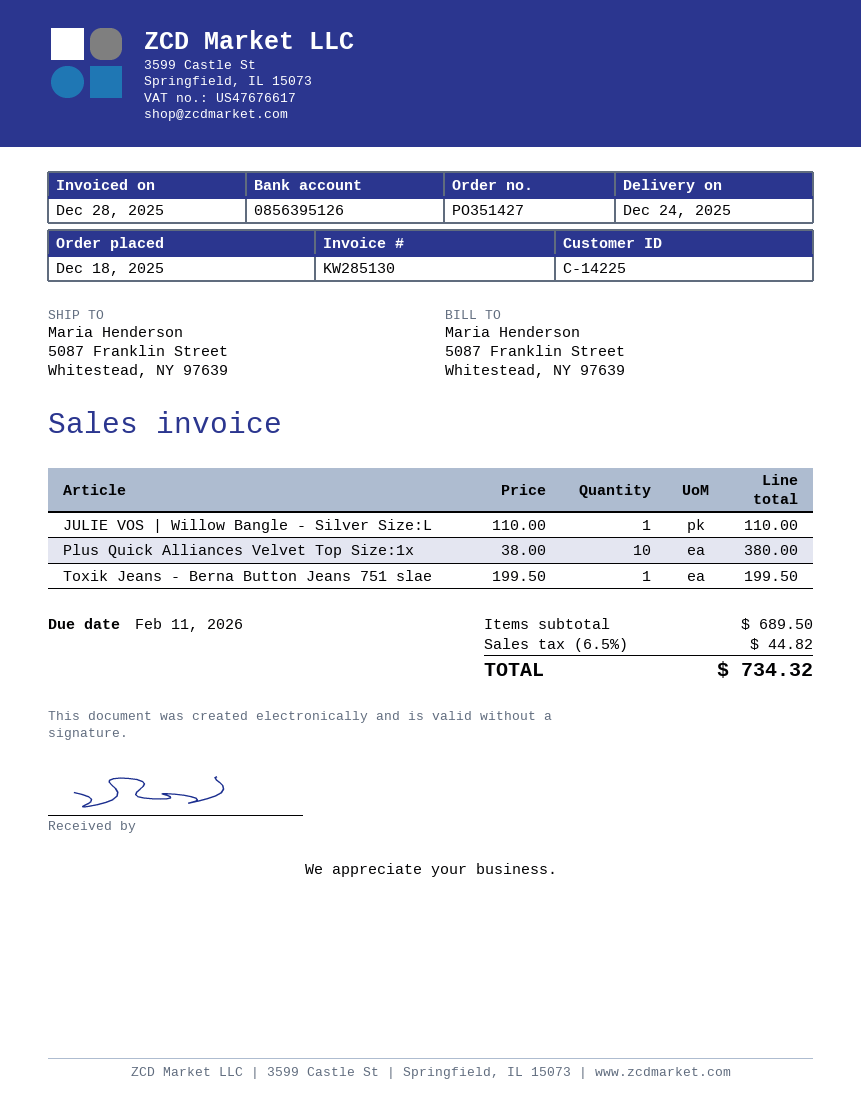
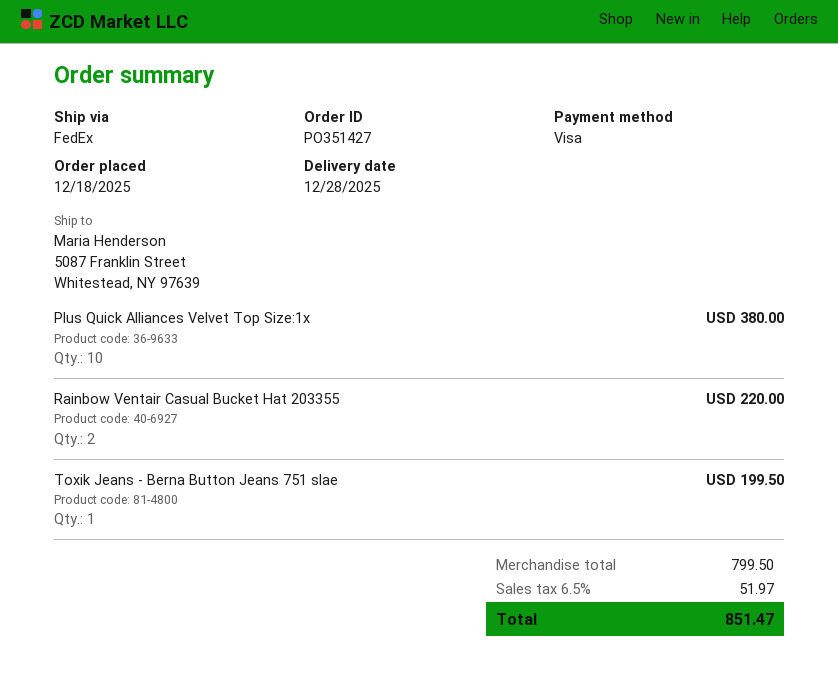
delivery date: 2025-12-24 -> 2025-12-28
JULIE VOS | Willow Bangle - Silver Size:L: 1 for 110.00 -> none
Rainbow Ventair Casual Bucket Hat 203355: none -> 2 for 220.00
subtotal: 689.50 -> 799.50
tax: 6.5% = 44.82 -> 6.5% = 51.97
total: 734.32 -> 851.47

